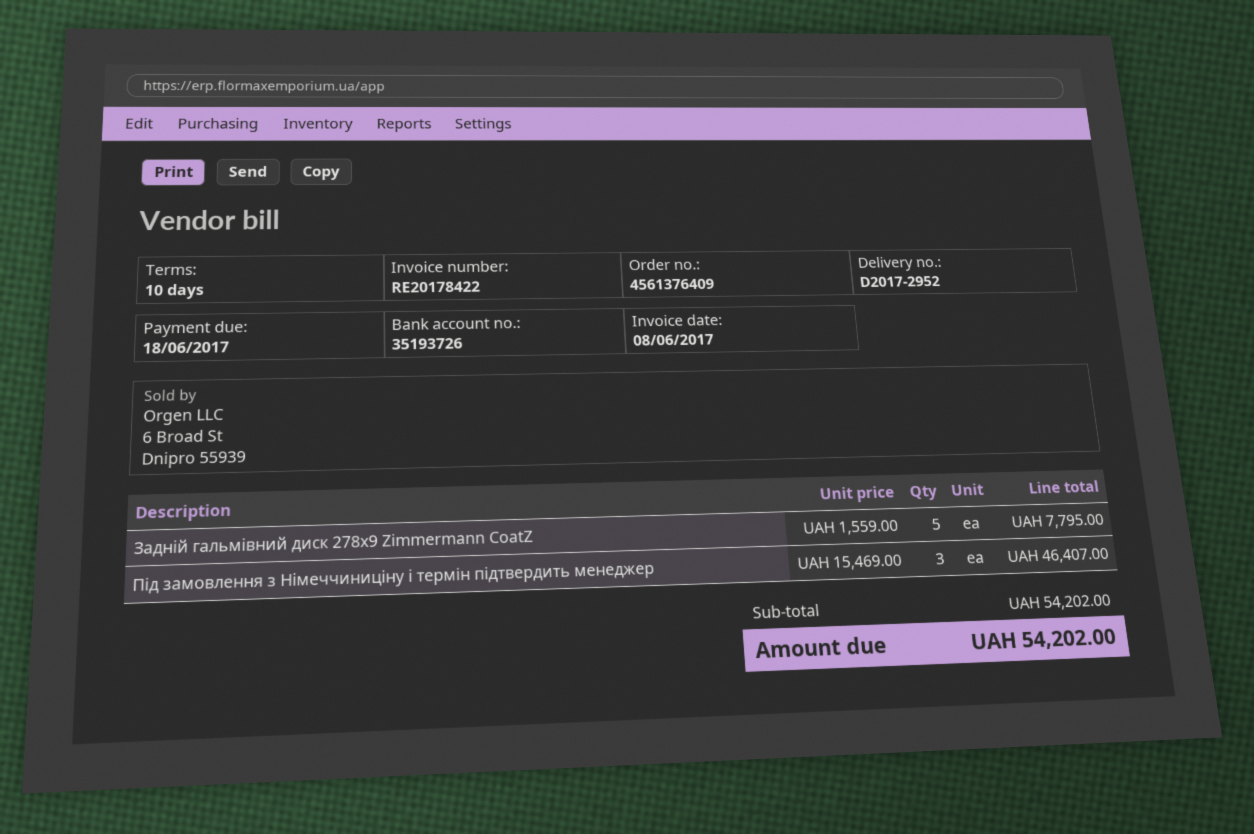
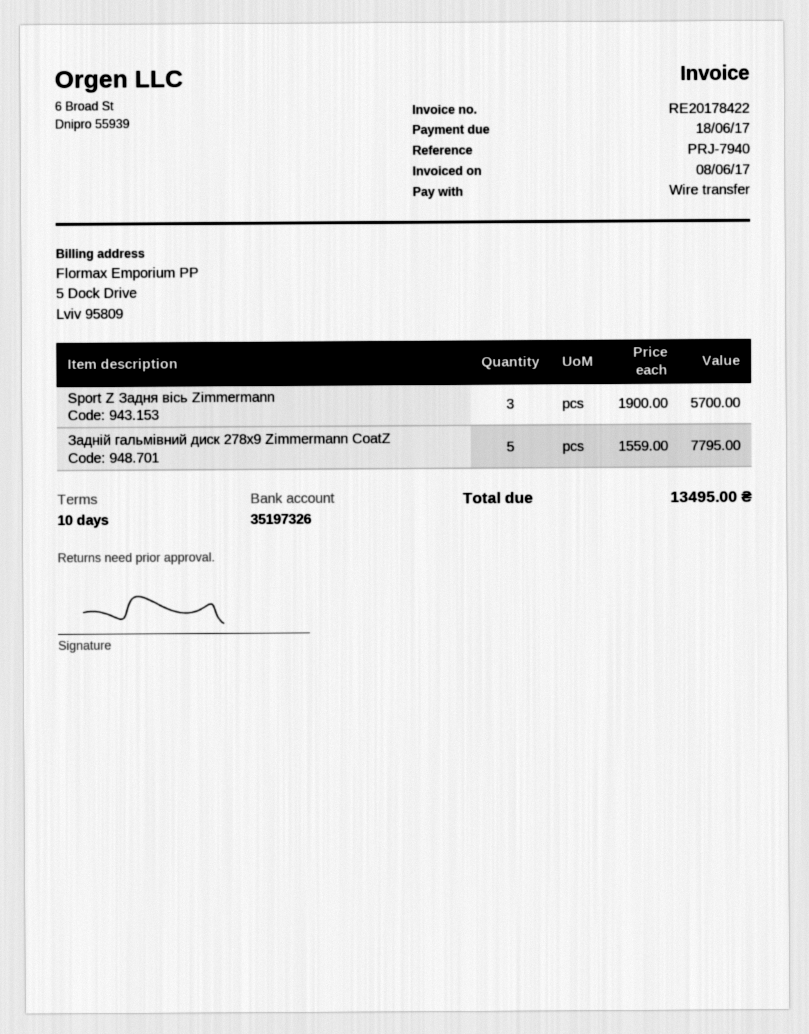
bank account: 35193726 -> 35197326
Під замовлення з Німеччиниціну і термін підтвердить менеджер: 3 x 15469.00 = 46407.00 -> none
Sport Z Задня вісь Zimmermann: none -> 3 x 1900.00 = 5700.00
total: 54202.00 -> 13495.00

